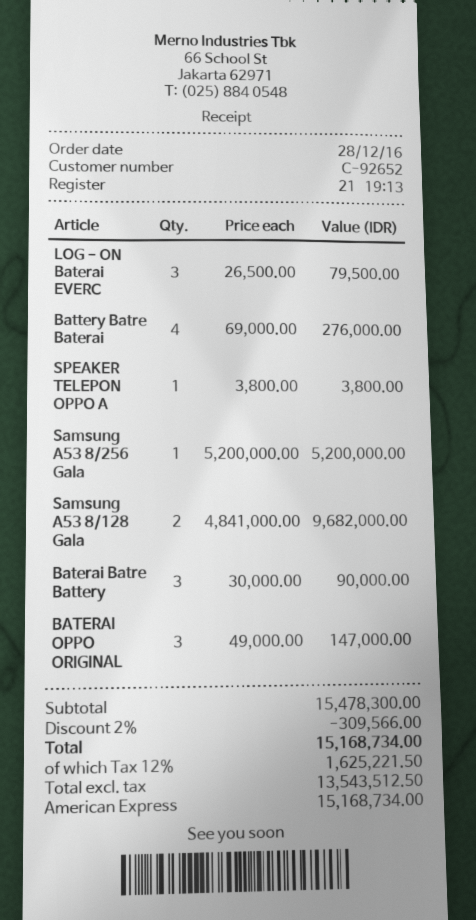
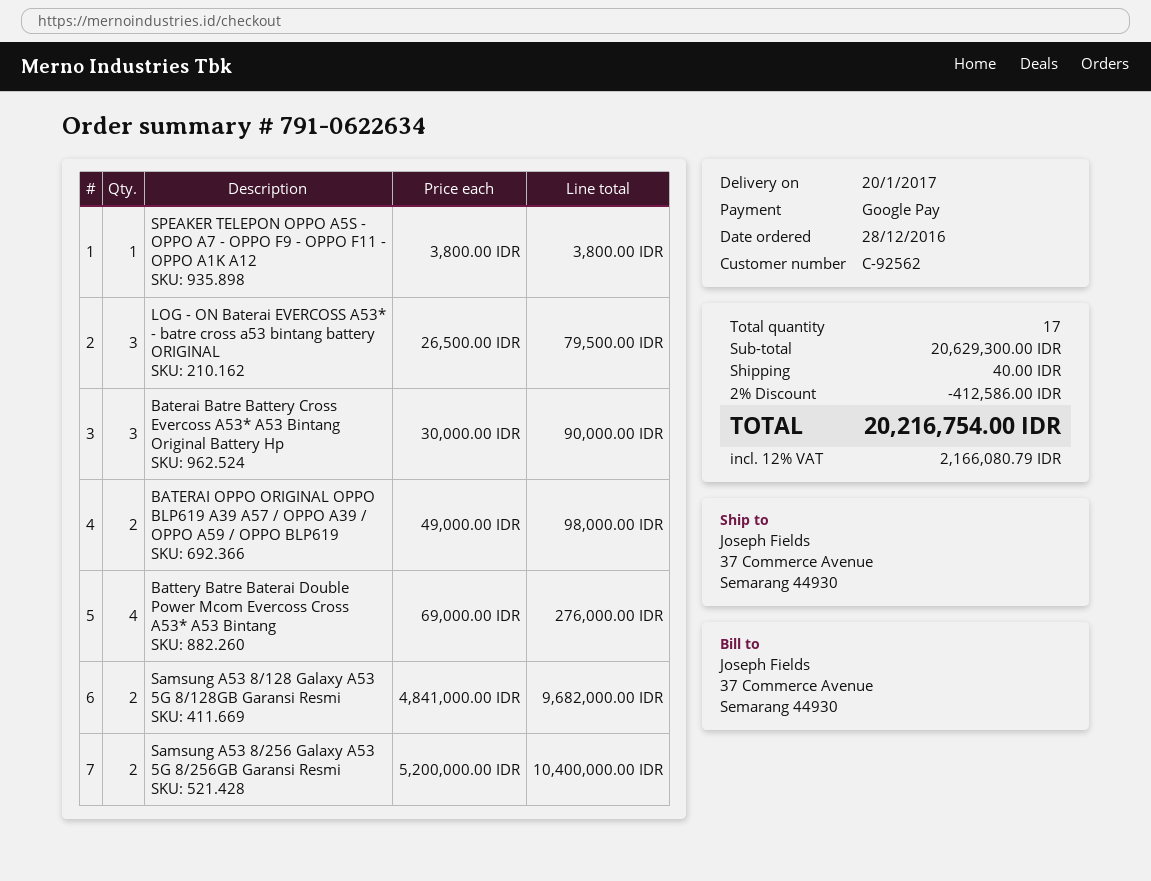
customer number: C-92652 -> C-92562
payment method: American Express -> Google Pay
Samsung A53 8/256 Gala: 1 x 5200000.00 = 5200000.00 -> 2 x 5200000.00 = 10400000.00
BATERAI OPPO ORIGINAL: 3 x 49000.00 = 147000.00 -> 2 x 49000.00 = 98000.00
subtotal: 15478300.00 -> 20629300.00
discount: 2% = 309566.00 -> 2% = 412586.00
shipping: none -> 40.00
tax: 12% = 1625221.50 -> 12% = 2166080.79
total: 15168734.00 -> 20216754.00

